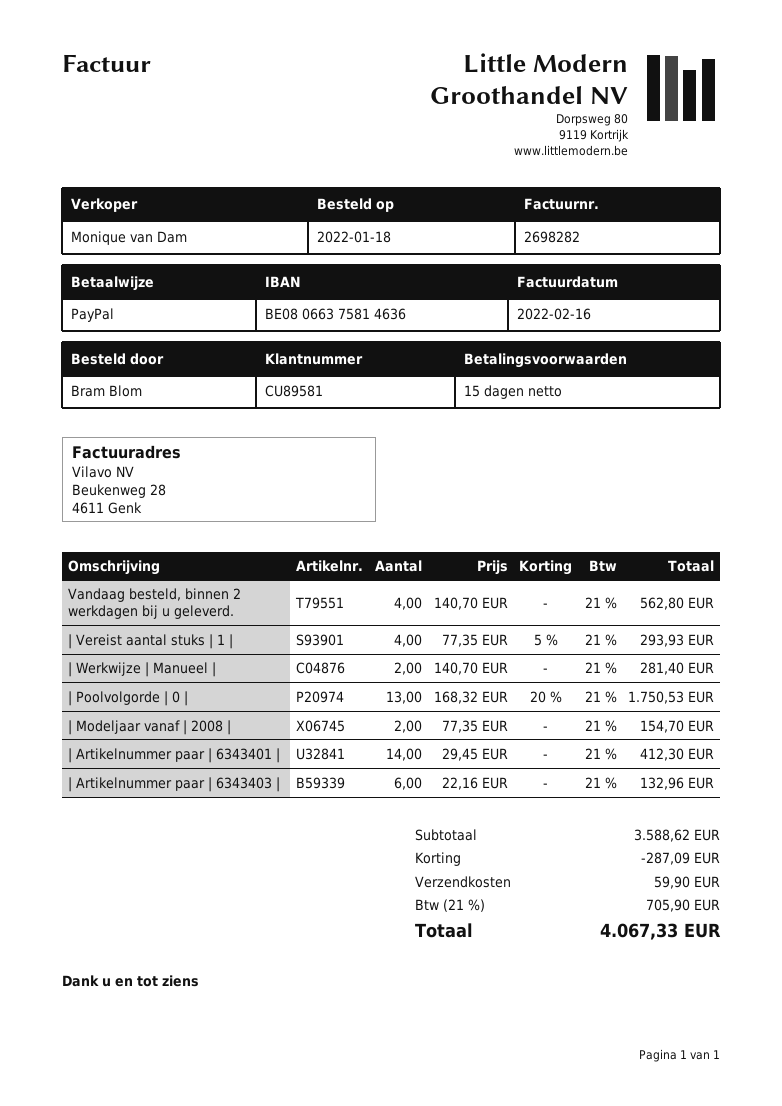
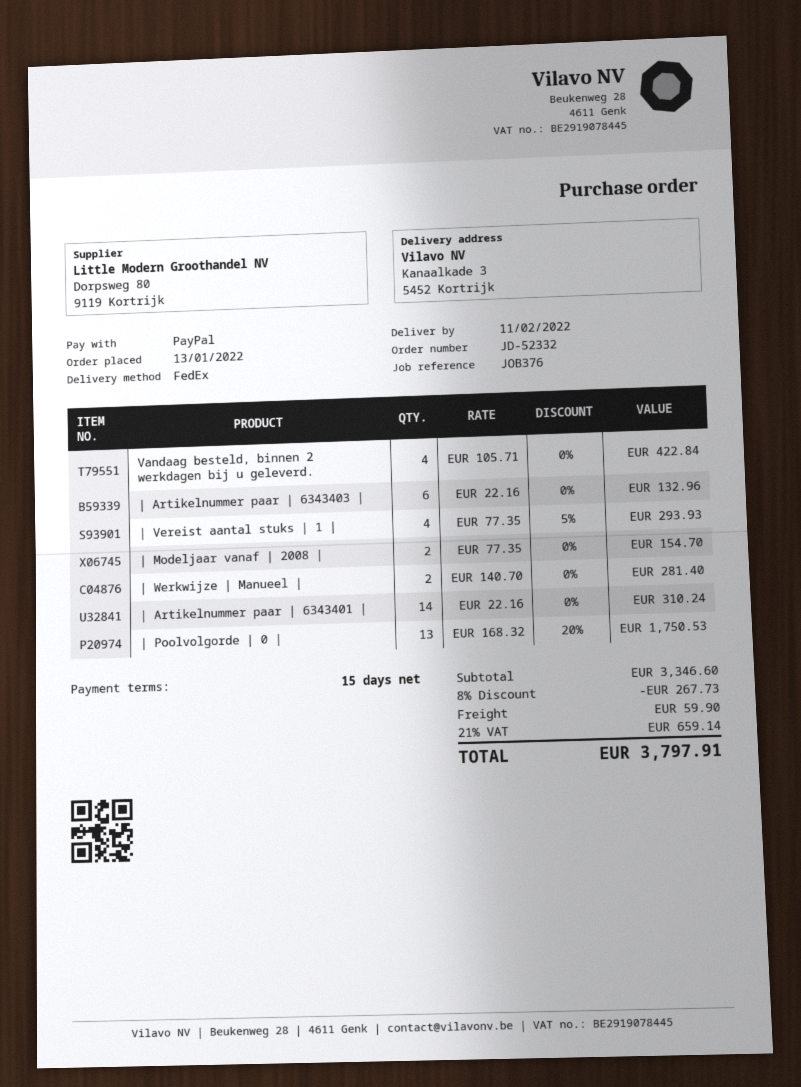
order date: 2022-01-18 -> 2022-01-13
Vandaag besteld, binnen 2 werkdagen bij u geleverd.: 4 x 140.70 = 562.80 -> 4 x 105.71 = 422.84
| Artikelnummer paar | 6343401 |: 14 x 29.45 = 412.30 -> 14 x 22.16 = 310.24
subtotal: 3588.62 -> 3346.60
discount: 287.09 -> 267.73
tax: 21% = 705.90 -> 21% = 659.14
total: 4067.33 -> 3797.91

